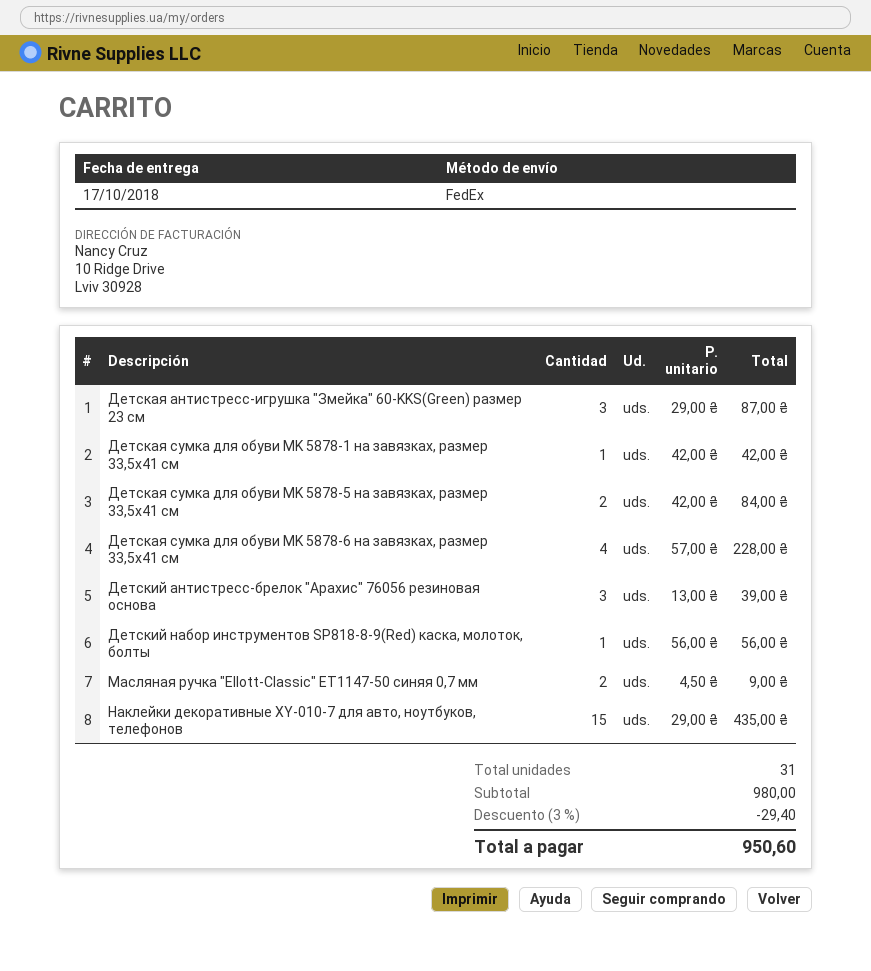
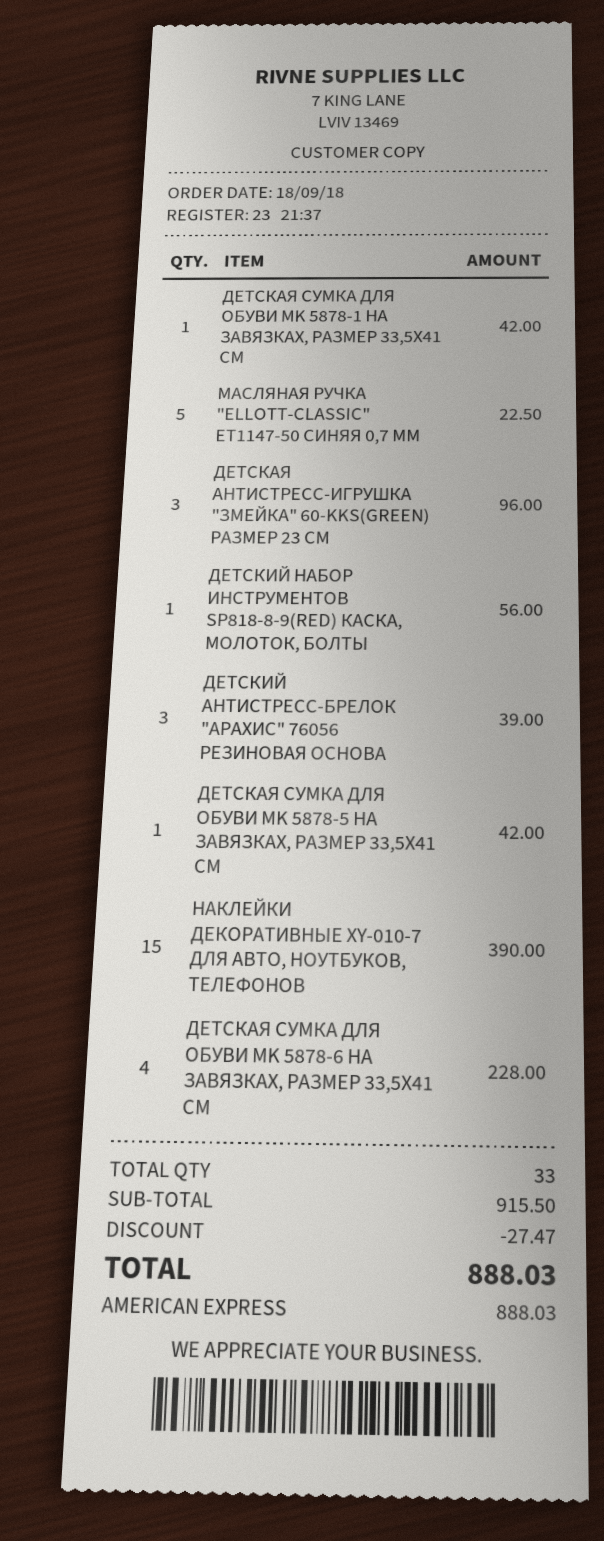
Детская антистресс-игрушка "Змейка" 60-KKS(Green) размер 23 см: 3 for 87.00 -> 3 for 96.00
Детская сумка для обуви MK 5878-5 на завязках, размер 33,5х41 см: 2 for 84.00 -> 1 for 42.00
Масляная ручка "Ellott-Classic" ET1147-50 синяя 0,7 мм: 2 for 9.00 -> 5 for 22.50
Наклейки декоративные XY-010-7 для авто, ноутбуков, телефонов: 15 for 435.00 -> 15 for 390.00
total quantity: 31 -> 33
subtotal: 980.00 -> 915.50
discount: 29.40 -> 27.47
total: 950.60 -> 888.03

